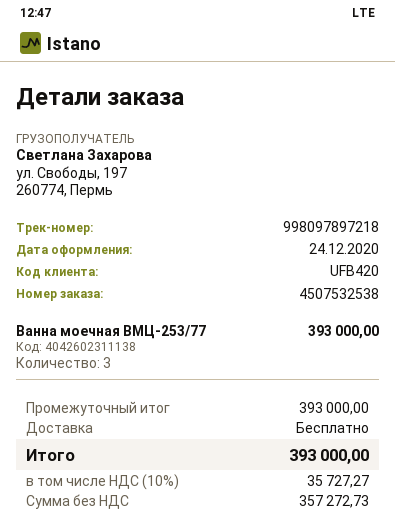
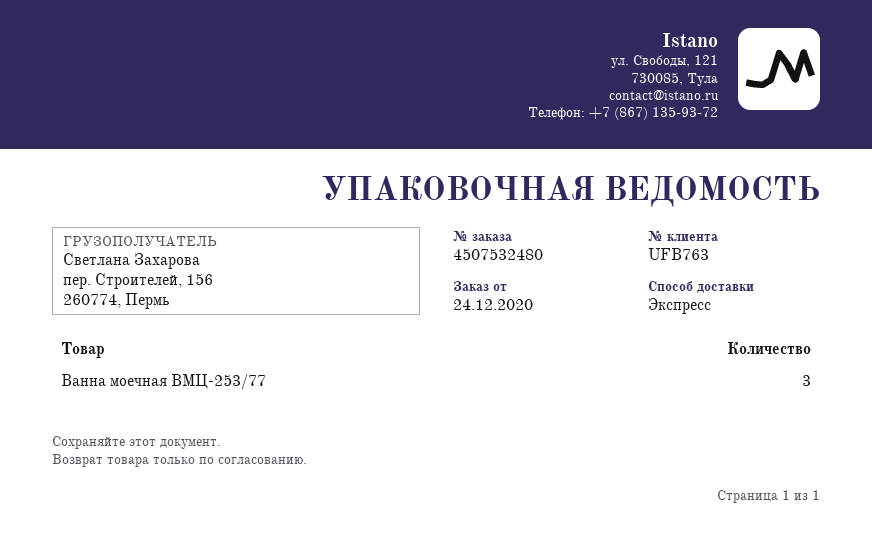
order number: 4507532538 -> 4507532480
customer number: UFB420 -> UFB763
ship to: ул. Свободы, 197, 260774, Пермь -> пер. Строителей, 156, 260774, Пермь

